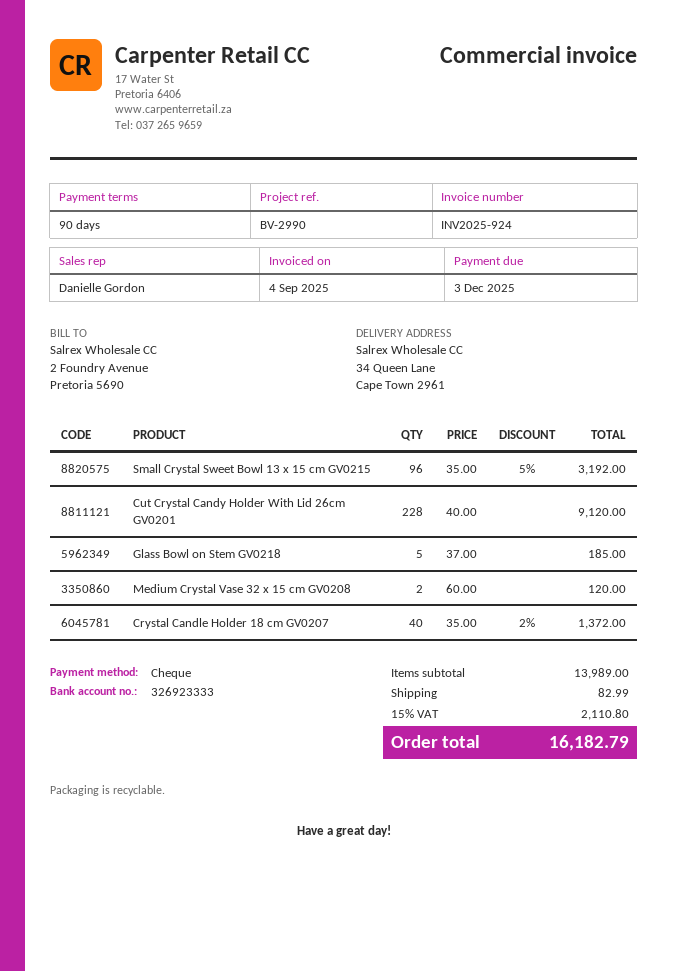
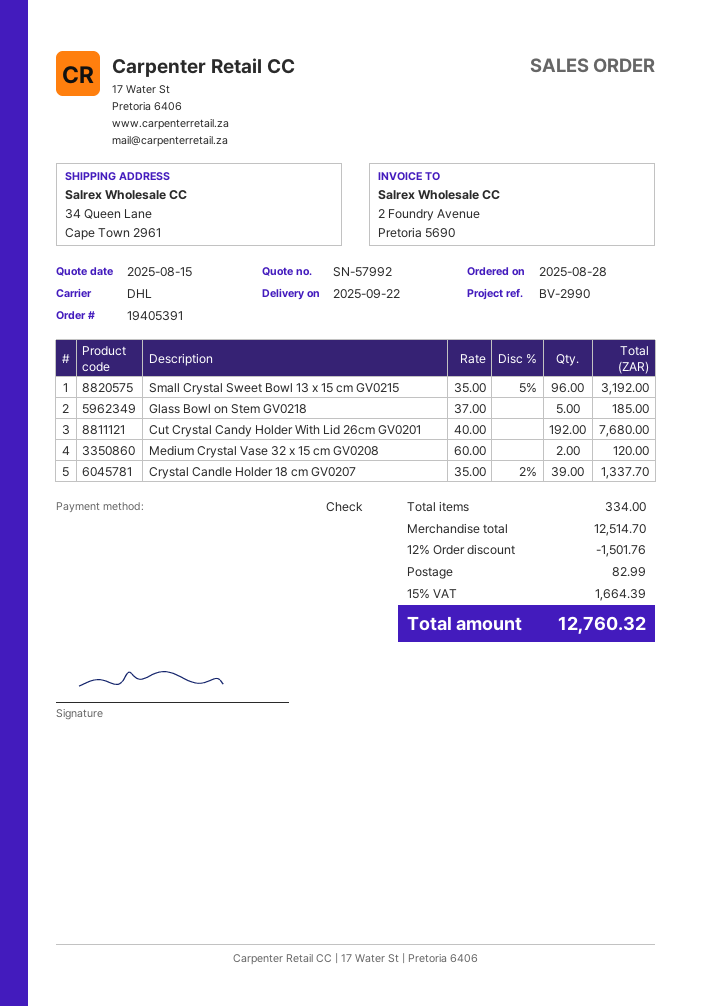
Cut Crystal Candy Holder With Lid 26cm GV0201: 228 x 40.00 = 9120.00 -> 192 x 40.00 = 7680.00
Crystal Candle Holder 18 cm GV0207: 40 x 35.00 - 2% = 1372.00 -> 39 x 35.00 - 2% = 1337.70
subtotal: 13989.00 -> 12514.70
discount: none -> 12% = 1501.76
tax: 15% = 2110.80 -> 15% = 1664.39
total: 16182.79 -> 12760.32

